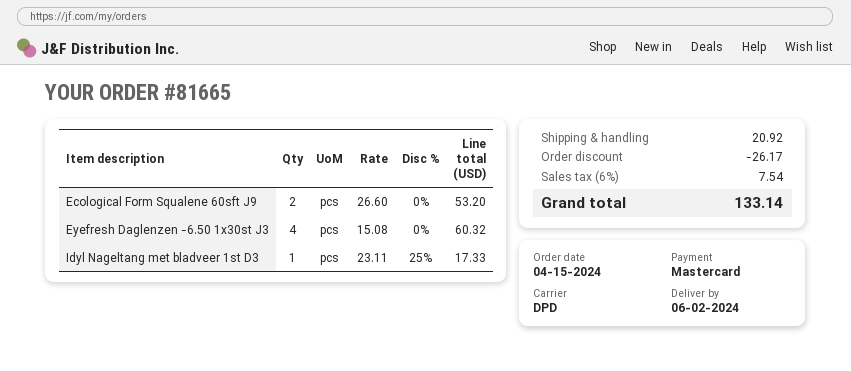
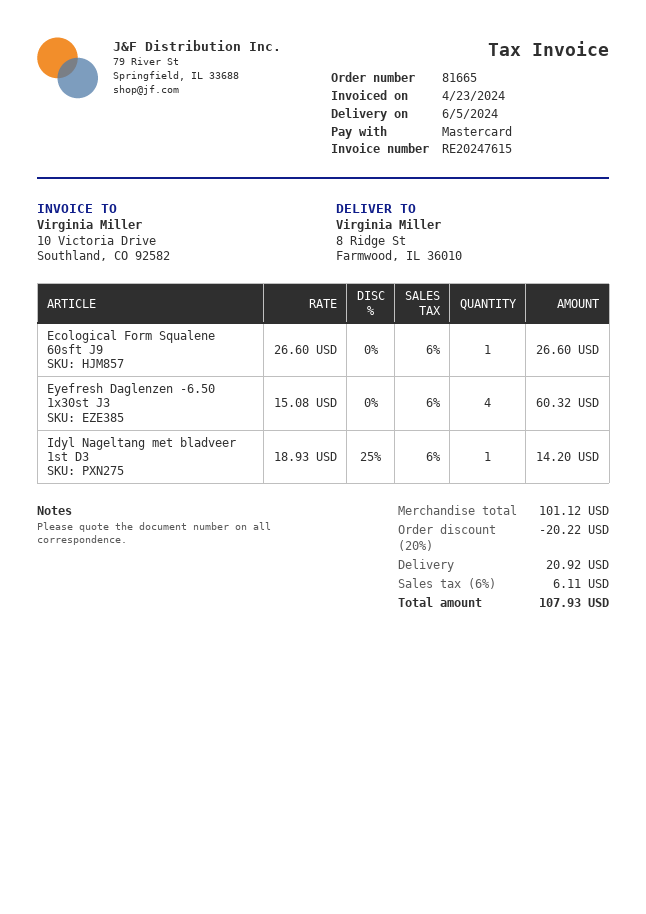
delivery date: 2024-06-02 -> 2024-06-05
Ecological Form Squalene 60sft J9: 2 x 26.60 = 53.20 -> 1 x 26.60 = 26.60
Idyl Nageltang met bladveer 1st D3: 1 x 23.11 - 25% = 17.33 -> 1 x 18.93 - 25% = 14.20
discount: 26.17 -> 20.22
tax: 6% = 7.54 -> 6% = 6.11
total: 133.14 -> 107.93

